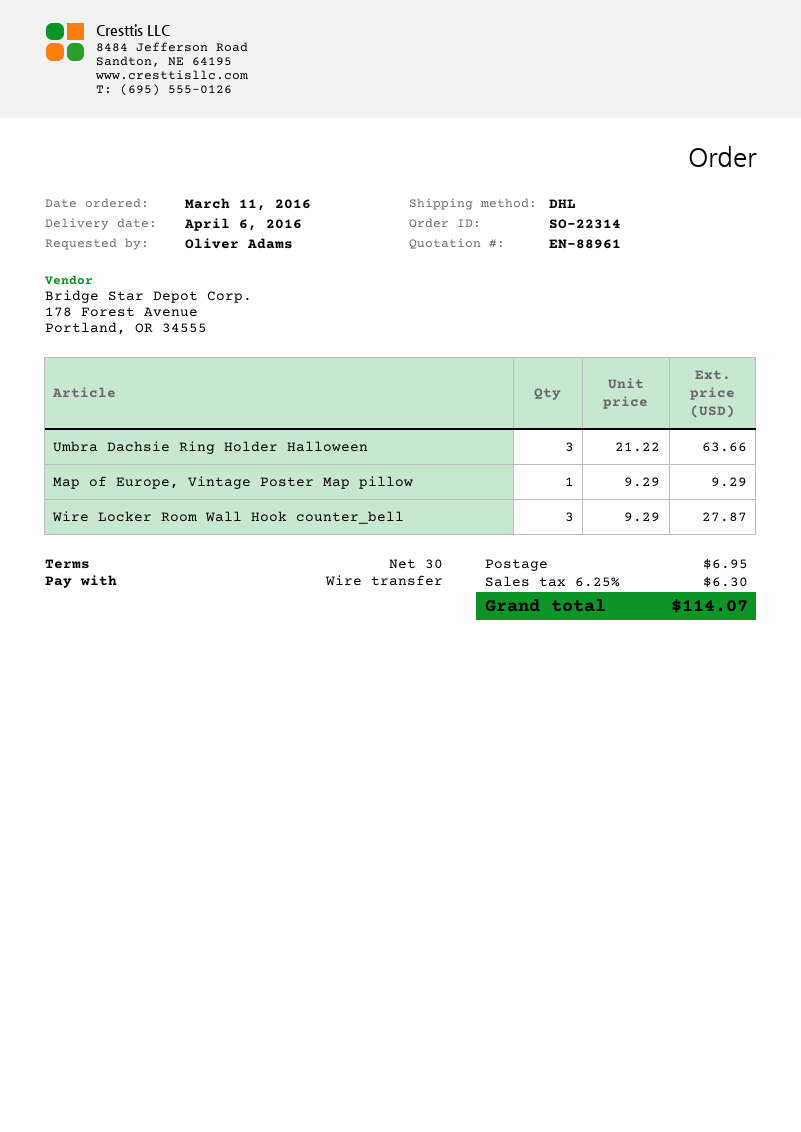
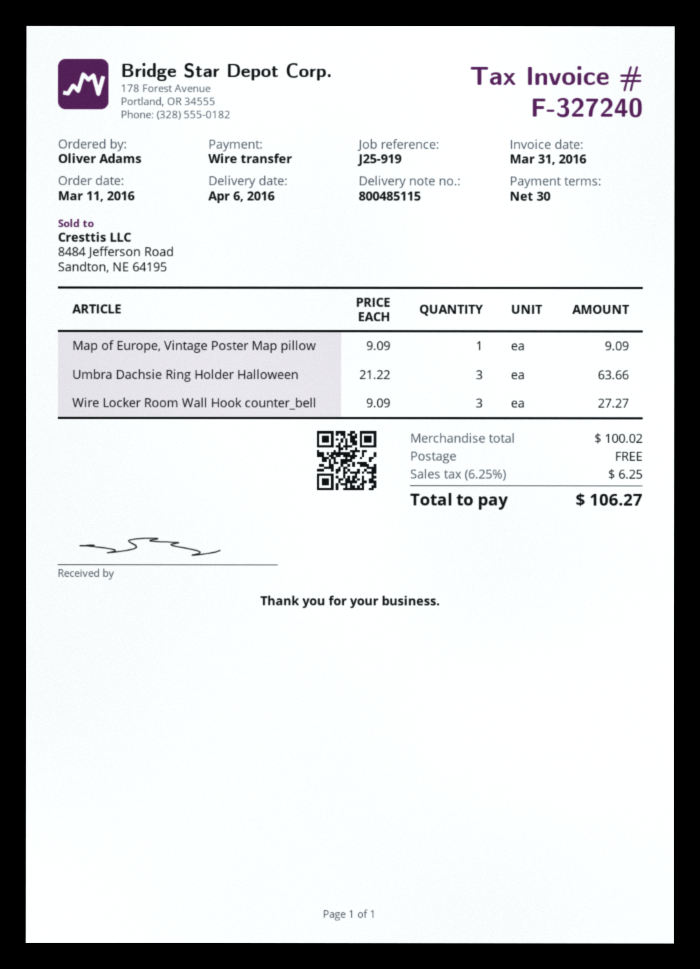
Map of Europe, Vintage Poster Map pillow: 1 x 9.29 = 9.29 -> 1 x 9.09 = 9.09
Wire Locker Room Wall Hook counter_bell: 3 x 9.29 = 27.87 -> 3 x 9.09 = 27.27
shipping: 6.95 -> 0.00
tax: 6.25% = 6.30 -> 6.25% = 6.25
total: 114.07 -> 106.27

